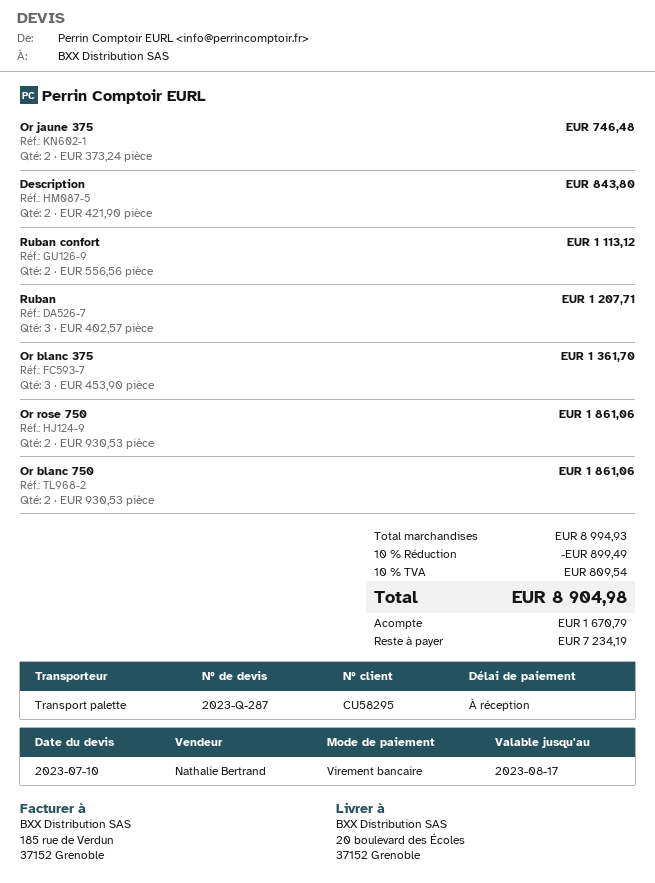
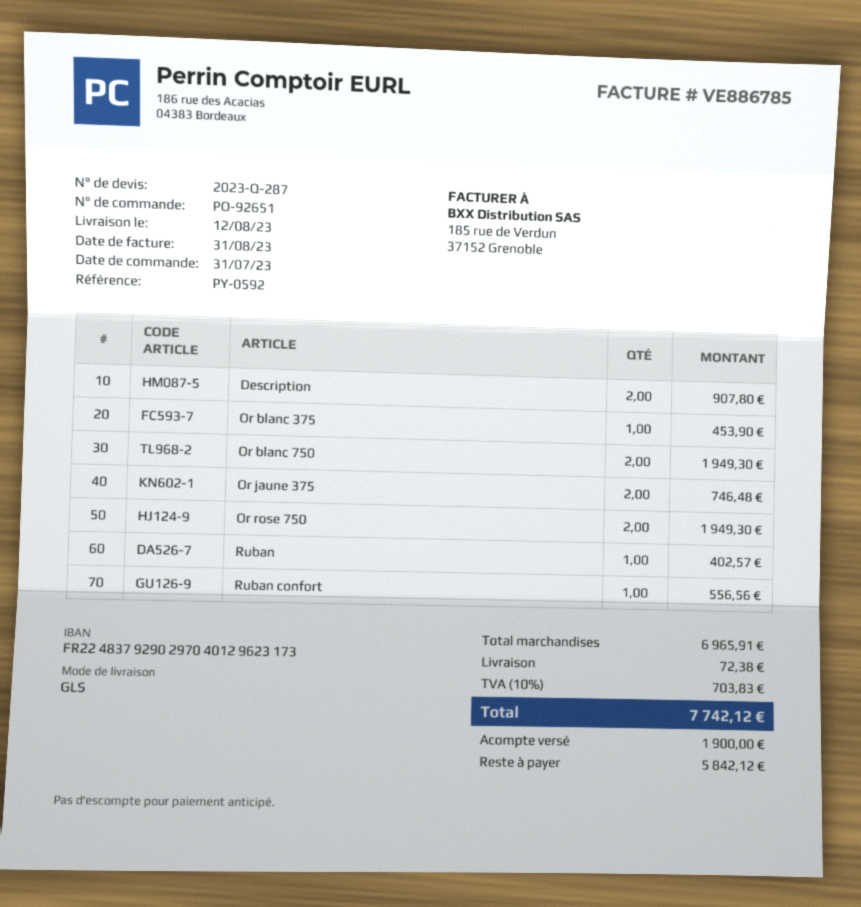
shipping method: pallet freight -> GLS
Description: 2 for 843.80 -> 2 for 907.80
Ruban confort: 2 for 1113.12 -> 1 for 556.56
Ruban: 3 for 1207.71 -> 1 for 402.57
Or blanc 375: 3 for 1361.70 -> 1 for 453.90
Or rose 750: 2 for 1861.06 -> 2 for 1949.30
Or blanc 750: 2 for 1861.06 -> 2 for 1949.30
subtotal: 8994.93 -> 6965.91
discount: 10% = 899.49 -> none
shipping: none -> 72.38
tax: 10% = 809.54 -> 10% = 703.83
total: 8904.98 -> 7742.12
deposit: 1670.79 -> 1900.00
balance: 7234.19 -> 5842.12

